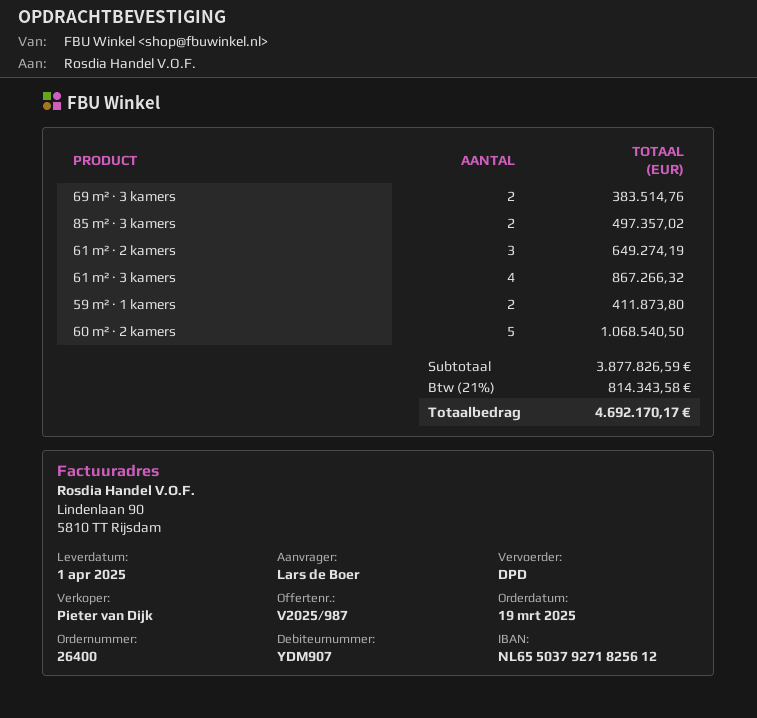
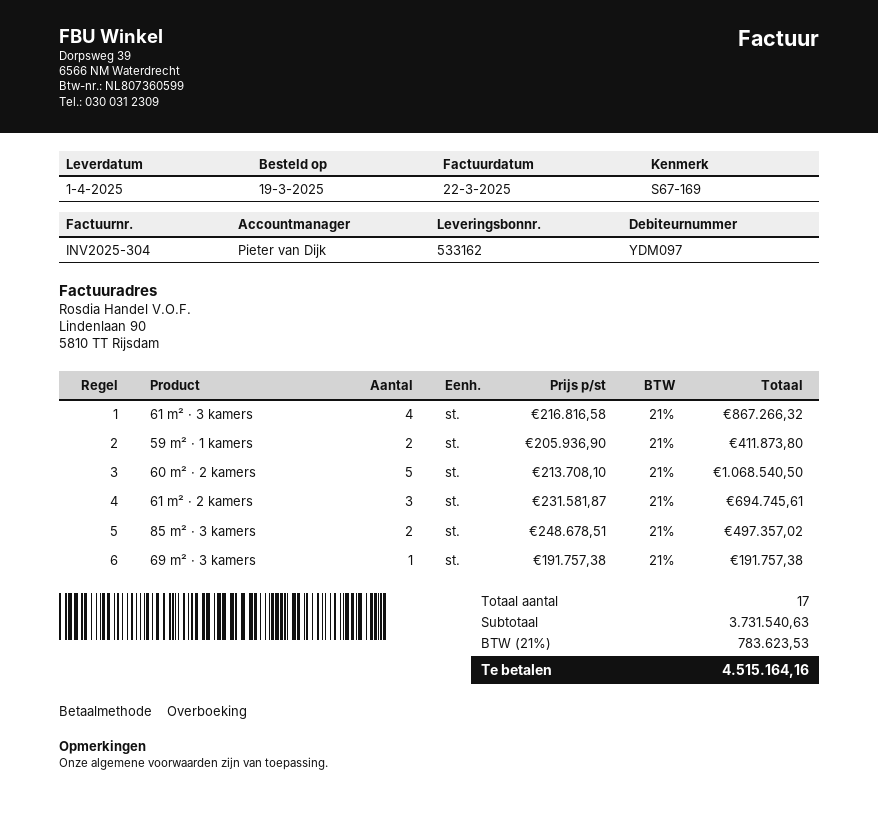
customer number: YDM907 -> YDM097
69 m² · 3 kamers: 2 for 383514.76 -> 1 for 191757.38
61 m² · 2 kamers: 3 for 649274.19 -> 3 for 694745.61
subtotal: 3877826.59 -> 3731540.63
tax: 21% = 814343.58 -> 21% = 783623.53
total: 4692170.17 -> 4515164.16

